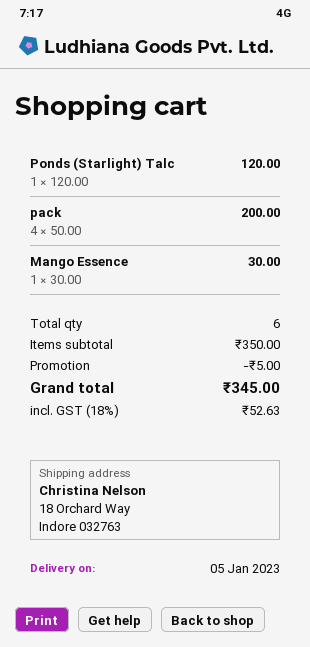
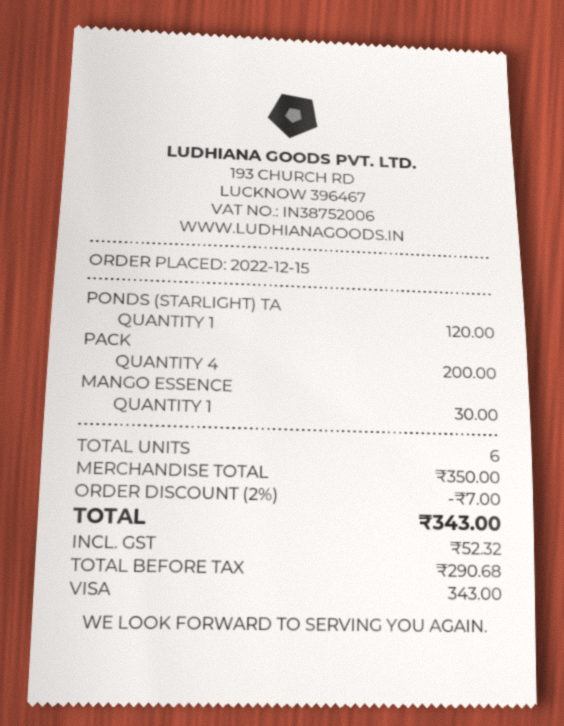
discount: 5.00 -> 7.00
tax: 52.63 -> 52.32
total: 345.00 -> 343.00

